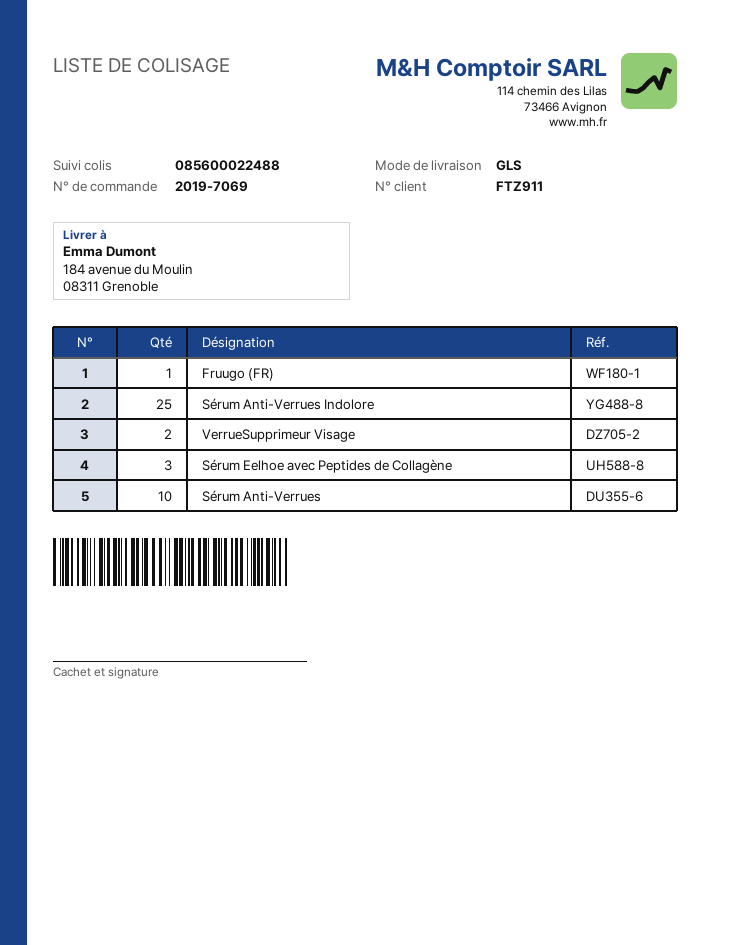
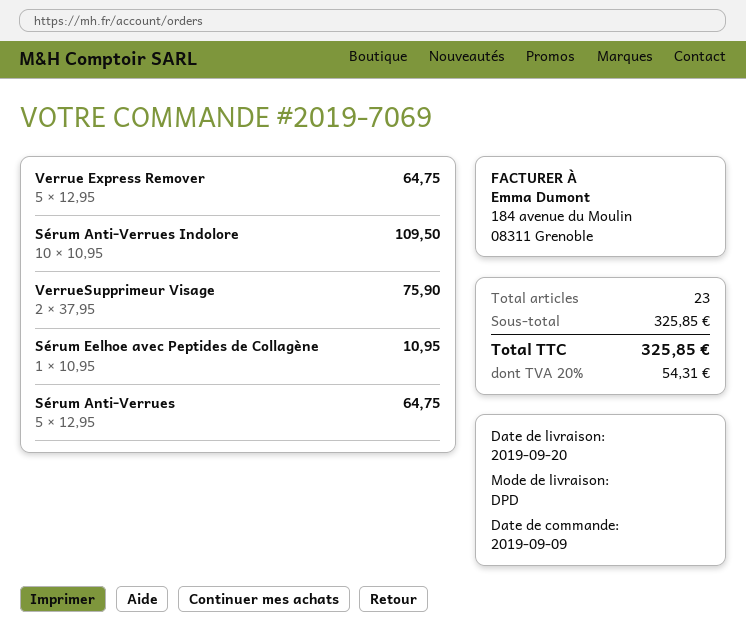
shipping method: GLS -> DPD
Fruugo (FR): 1 -> none
Sérum Anti-Verrues Indolore: 25 -> 10
Sérum Eelhoe avec Peptides de Collagène: 3 -> 1
Sérum Anti-Verrues: 10 -> 5
Verrue Express Remover: none -> 5

